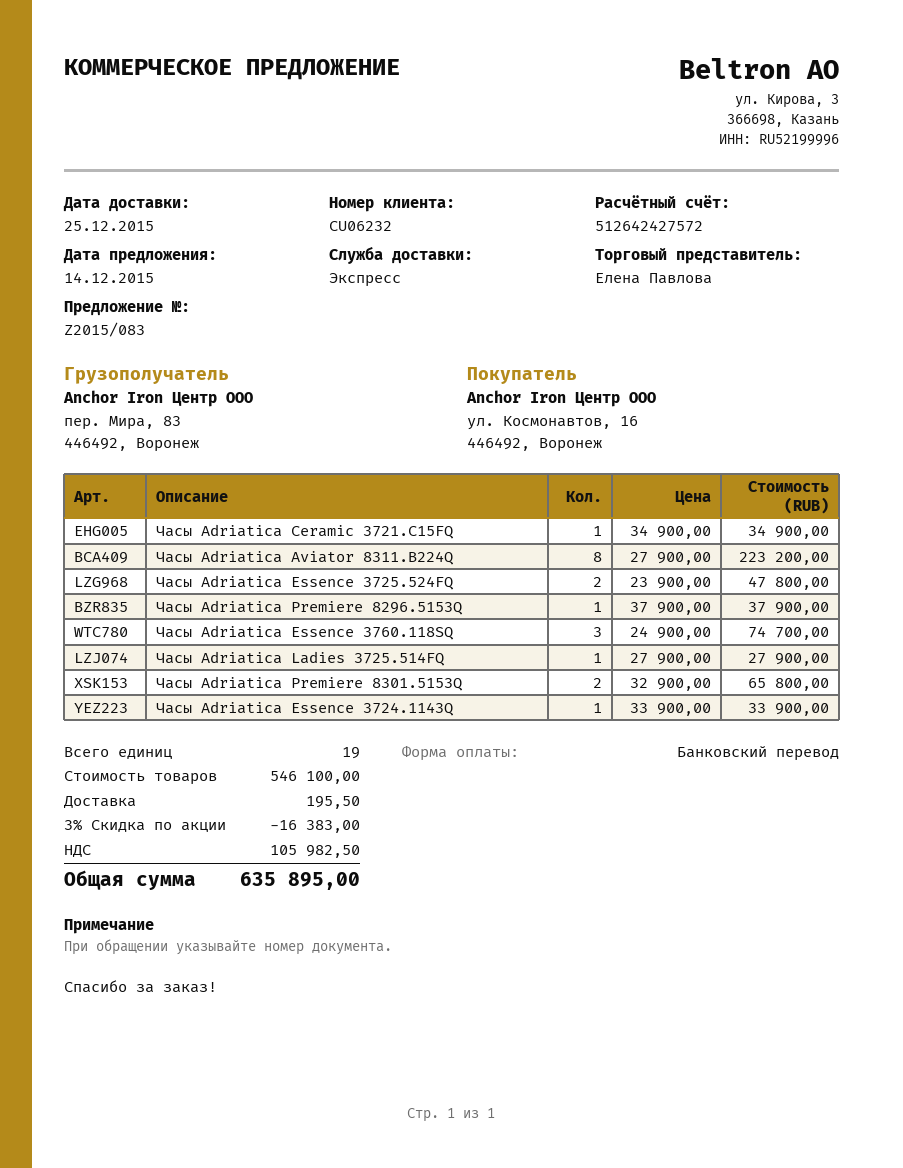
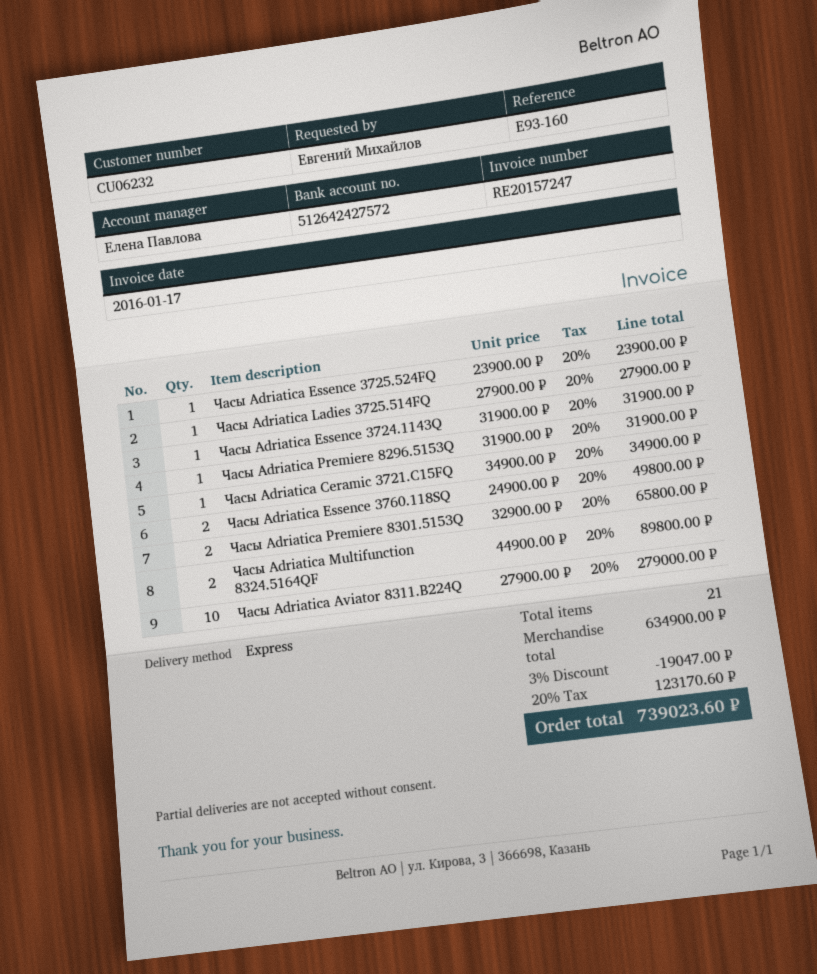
Часы Adriatica Aviator 8311.B224Q: 8 x 27900.00 = 223200.00 -> 10 x 27900.00 = 279000.00
Часы Adriatica Essence 3725.524FQ: 2 x 23900.00 = 47800.00 -> 1 x 23900.00 = 23900.00
Часы Adriatica Premiere 8296.5153Q: 1 x 37900.00 = 37900.00 -> 1 x 31900.00 = 31900.00
Часы Adriatica Essence 3760.118SQ: 3 x 24900.00 = 74700.00 -> 2 x 24900.00 = 49800.00
Часы Adriatica Essence 3724.1143Q: 1 x 33900.00 = 33900.00 -> 1 x 31900.00 = 31900.00
Часы Adriatica Multifunction 8324.5164QF: none -> 2 x 44900.00 = 89800.00
total quantity: 19 -> 21
subtotal: 546100.00 -> 634900.00
discount: 3% = 16383.00 -> 3% = 19047.00
shipping: 195.50 -> none
tax: 105982.50 -> 123170.60
total: 635895.00 -> 739023.60

